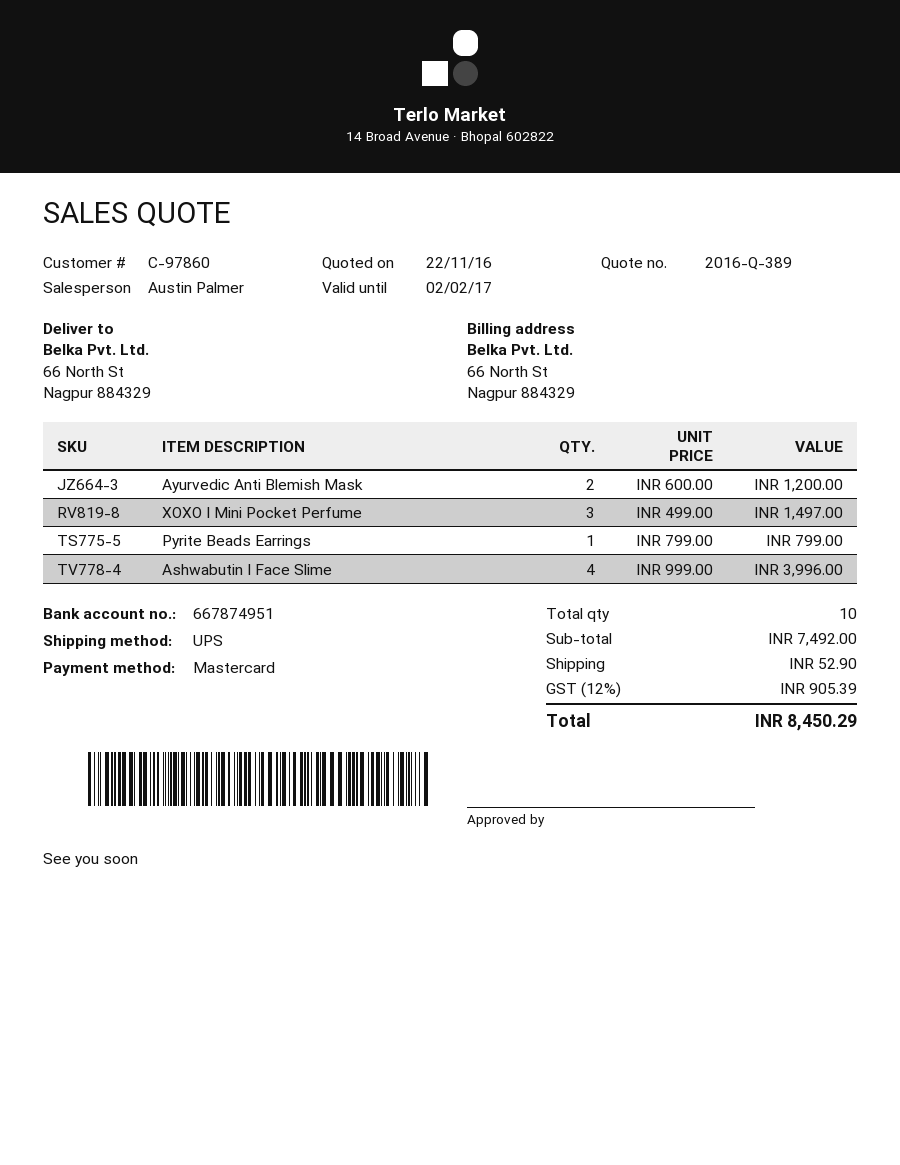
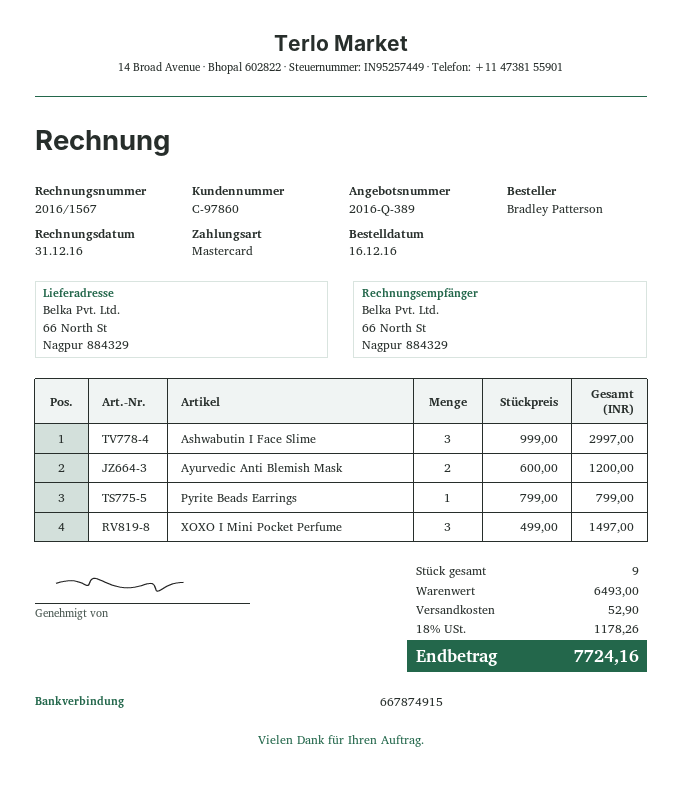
bank account: 667874951 -> 667874915
Ashwabutin I Face Slime: 4 x 999.00 = 3996.00 -> 3 x 999.00 = 2997.00
total quantity: 10 -> 9
subtotal: 7492.00 -> 6493.00
tax: 12% = 905.39 -> 18% = 1178.26
total: 8450.29 -> 7724.16

